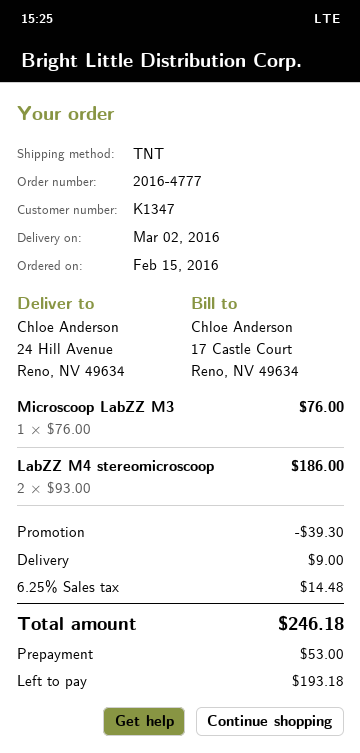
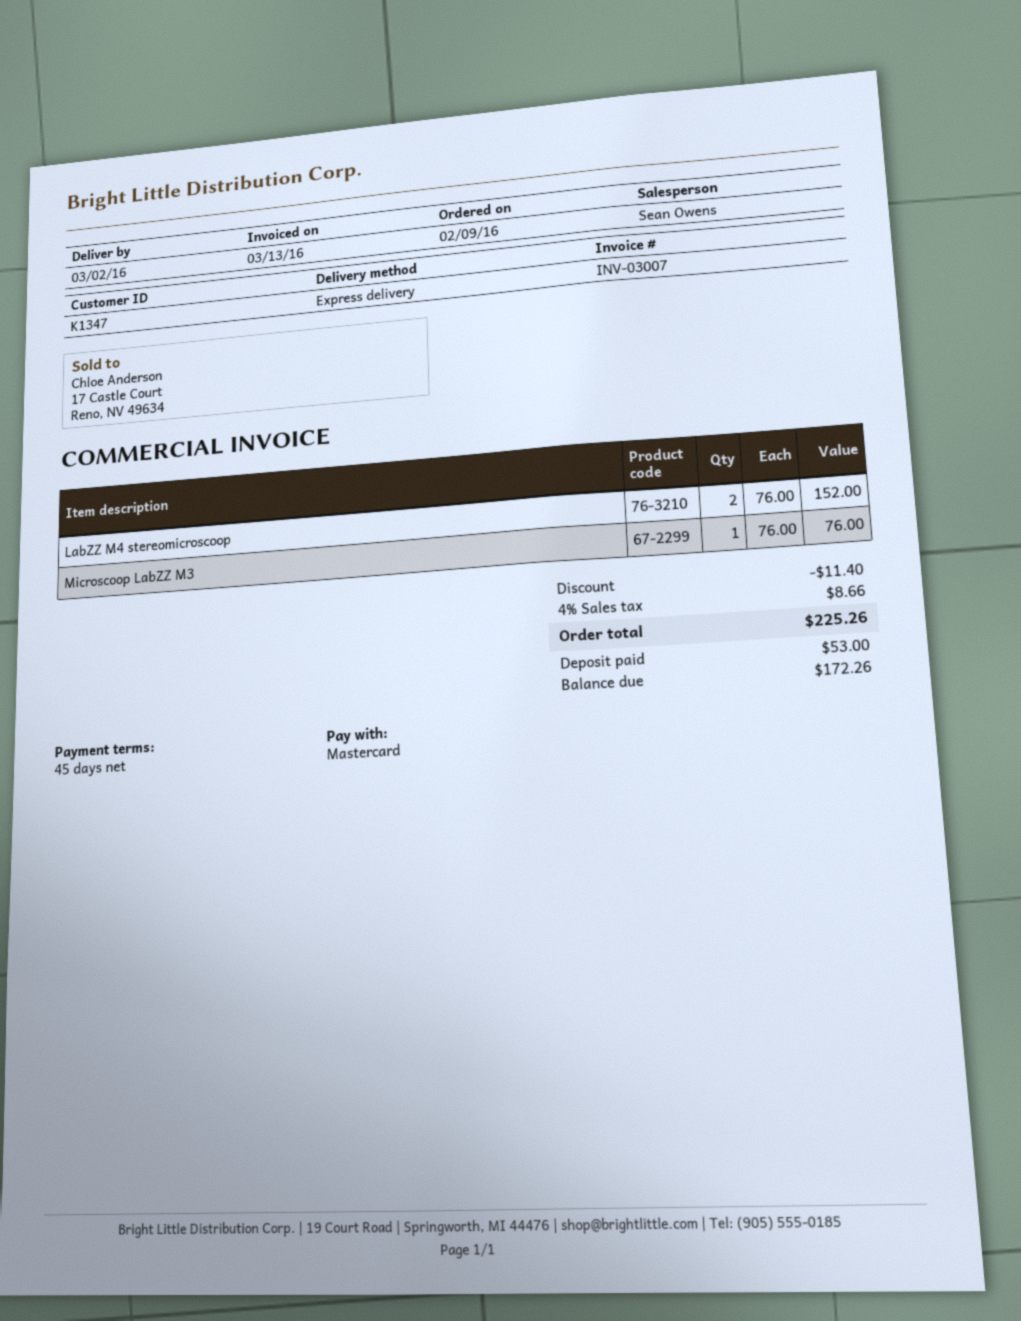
order date: 2016-02-15 -> 2016-02-09
shipping method: TNT -> express
LabZZ M4 stereomicroscoop: 2 x 93.00 = 186.00 -> 2 x 76.00 = 152.00
discount: 39.30 -> 11.40
shipping: 9.00 -> none
tax: 6.25% = 14.48 -> 4% = 8.66
total: 246.18 -> 225.26
balance: 193.18 -> 172.26

